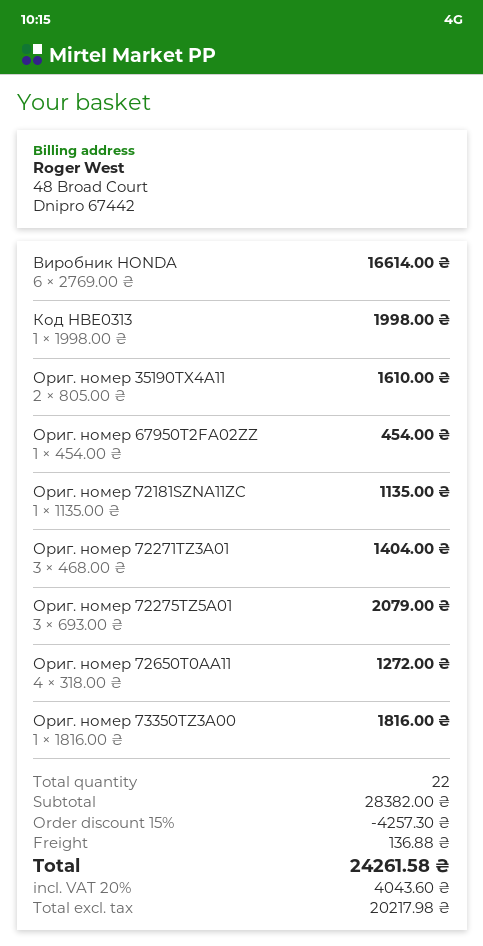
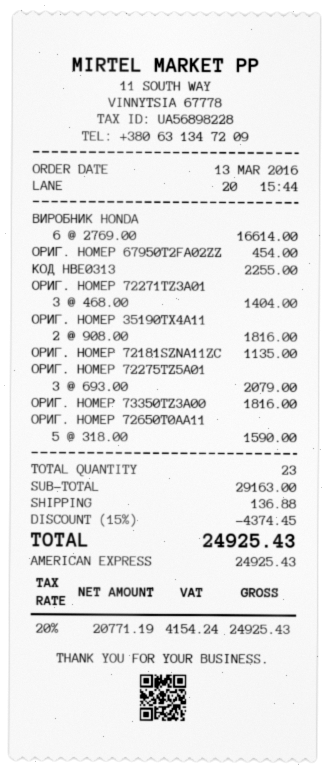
Код HBE0313: 1 x 1998.00 = 1998.00 -> 1 x 2255.00 = 2255.00
Ориг. номер 35190TX4A11: 2 x 805.00 = 1610.00 -> 2 x 908.00 = 1816.00
Ориг. номер 72650T0AA11: 4 x 318.00 = 1272.00 -> 5 x 318.00 = 1590.00
total quantity: 22 -> 23
subtotal: 28382.00 -> 29163.00
discount: 15% = 4257.30 -> 15% = 4374.45
net: 20217.98 -> 20771.19
tax: 20% = 4043.60 -> 20% = 4154.24
total: 24261.58 -> 24925.43

